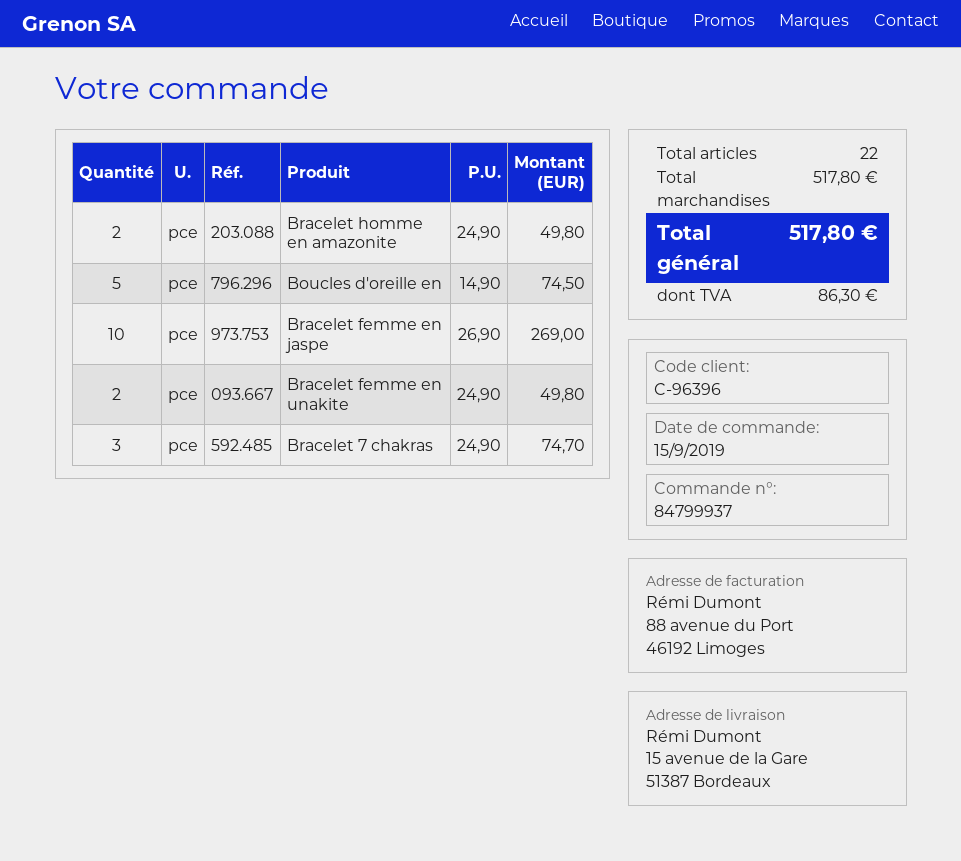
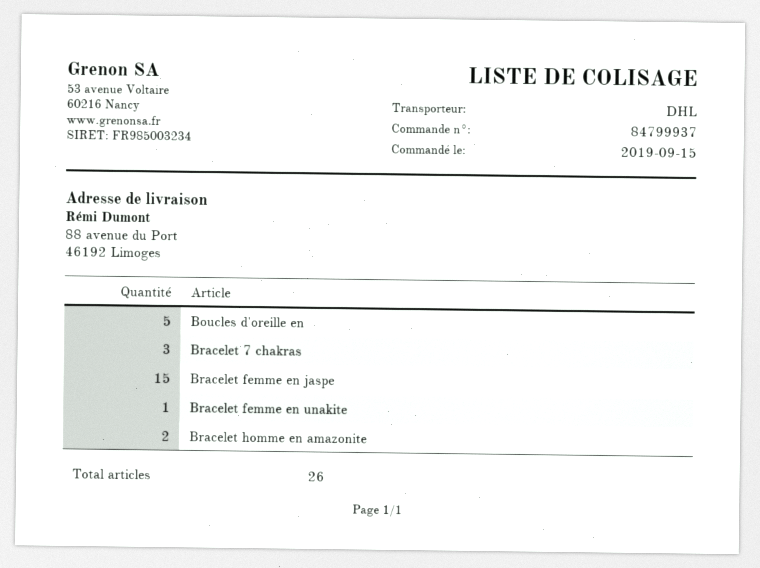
ship to: 15 avenue de la Gare, 51387 Bordeaux -> 88 avenue du Port, 46192 Limoges
Bracelet femme en jaspe: 10 -> 15
Bracelet femme en unakite: 2 -> 1
total quantity: 22 -> 26

